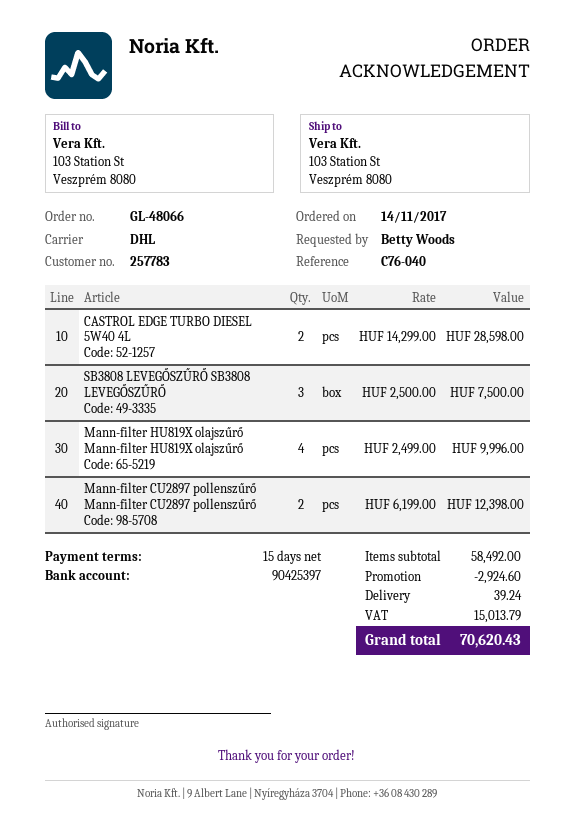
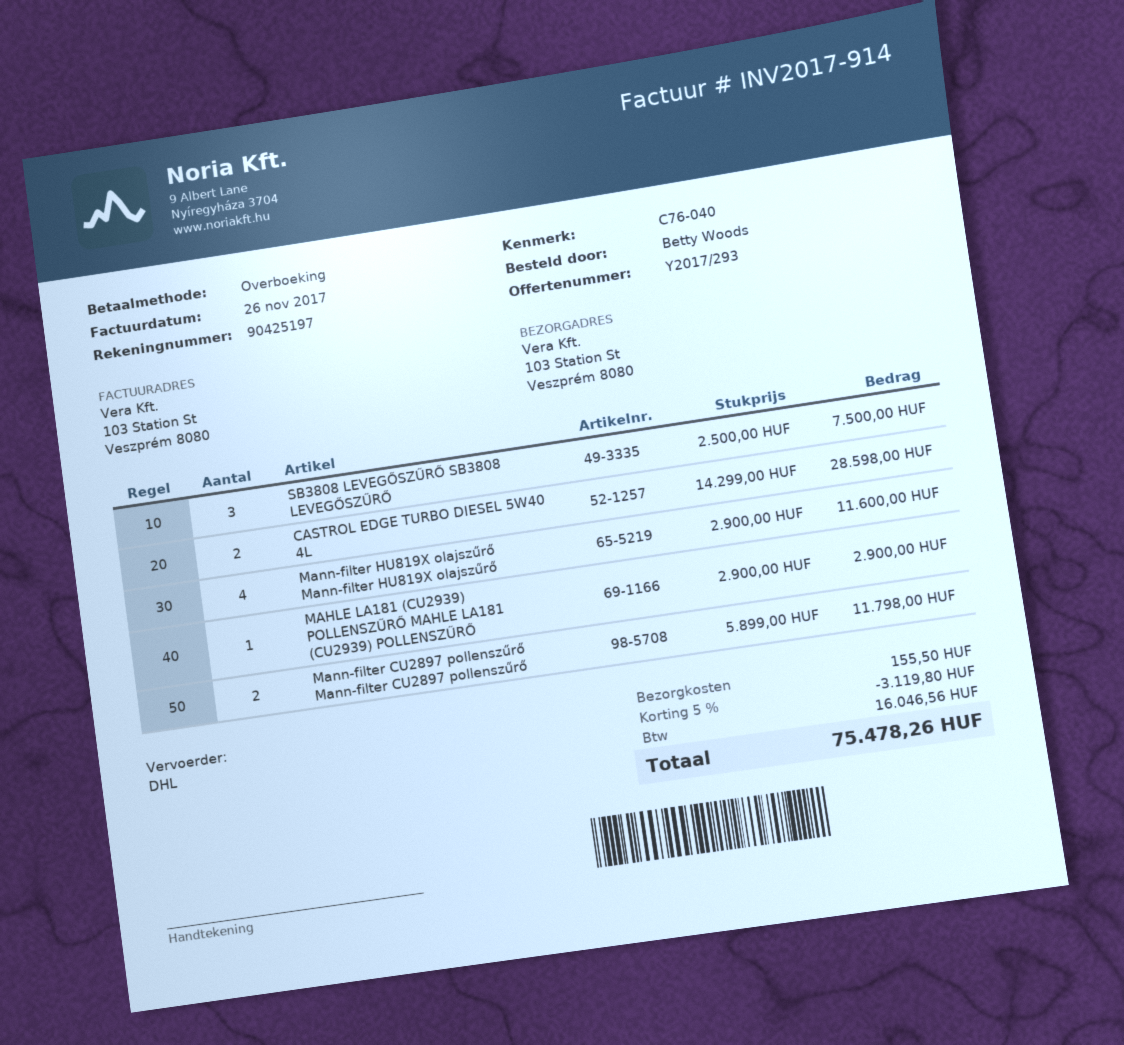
bank account: 90425397 -> 90425197
Mann-filter HU819X olajszűrő Mann-filter HU819X olajszűrő: 4 x 2499.00 = 9996.00 -> 4 x 2900.00 = 11600.00
Mann-filter CU2897 pollenszűrő Mann-filter CU2897 pollenszűrő: 2 x 6199.00 = 12398.00 -> 2 x 5899.00 = 11798.00
MAHLE LA181 (CU2939) POLLENSZŰRŐ MAHLE LA181 (CU2939) POLLENSZŰRŐ: none -> 1 x 2900.00 = 2900.00
discount: 2924.60 -> 3119.80
shipping: 39.24 -> 155.50
tax: 15013.79 -> 16046.56
total: 70620.43 -> 75478.26

